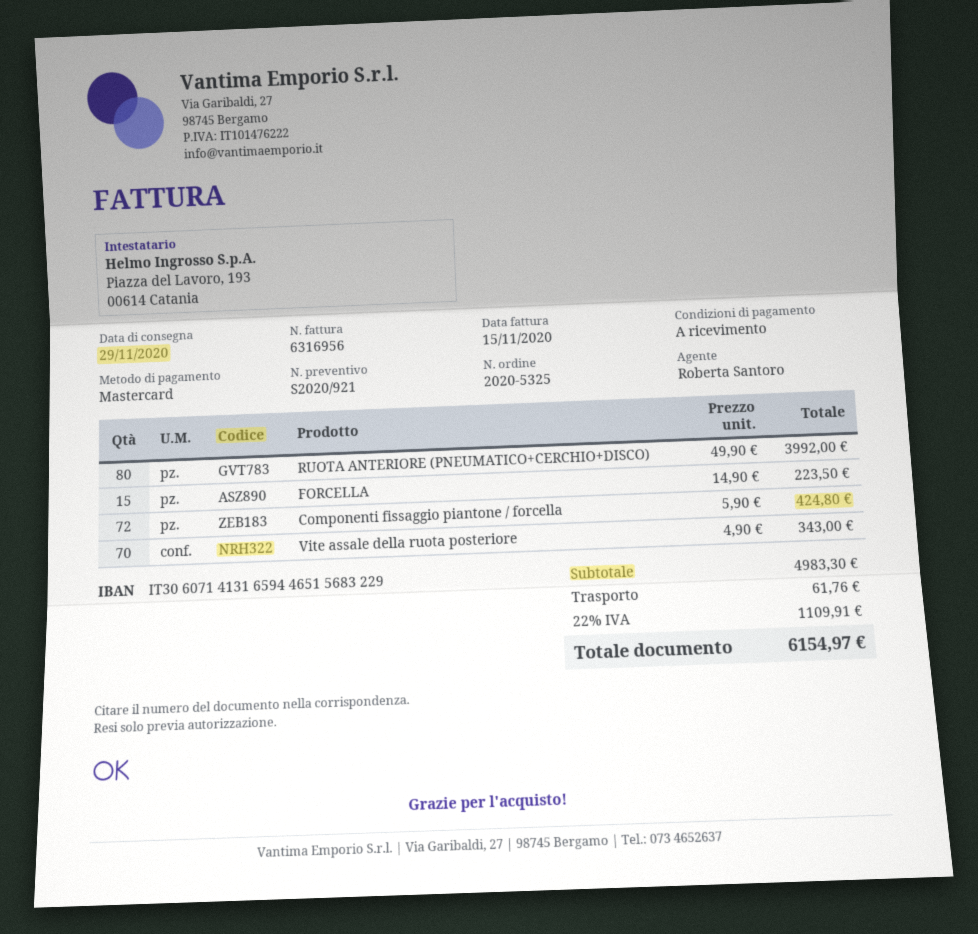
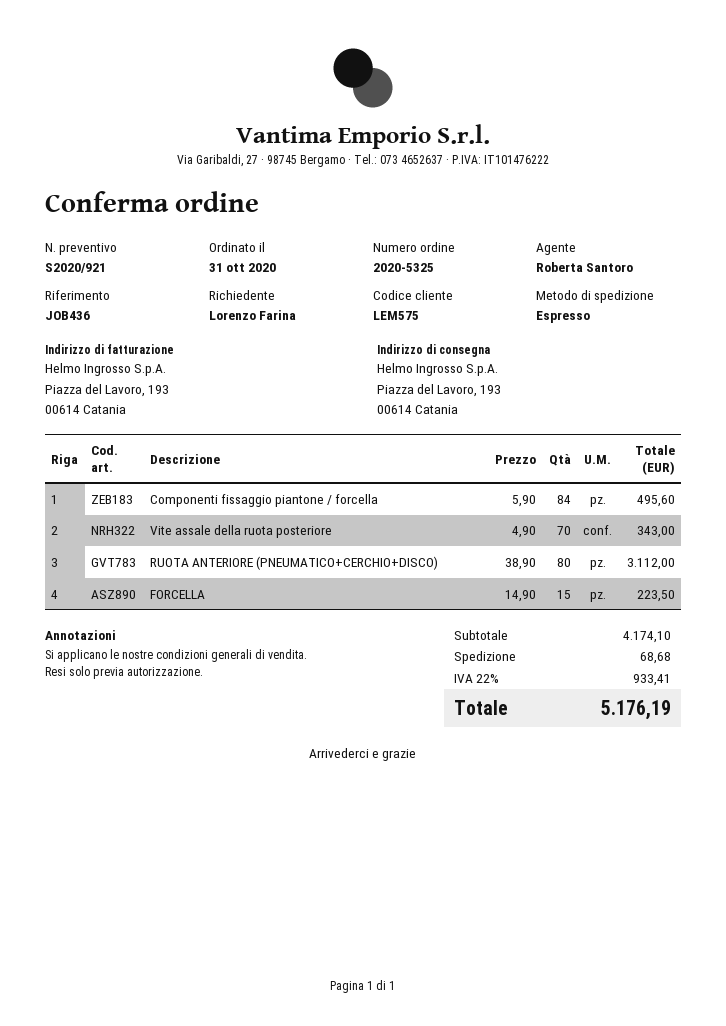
RUOTA ANTERIORE (PNEUMATICO+CERCHIO+DISCO): 80 x 49.90 = 3992.00 -> 80 x 38.90 = 3112.00
Componenti fissaggio piantone / forcella: 72 x 5.90 = 424.80 -> 84 x 5.90 = 495.60
subtotal: 4983.30 -> 4174.10
shipping: 61.76 -> 68.68
tax: 22% = 1109.91 -> 22% = 933.41
total: 6154.97 -> 5176.19

